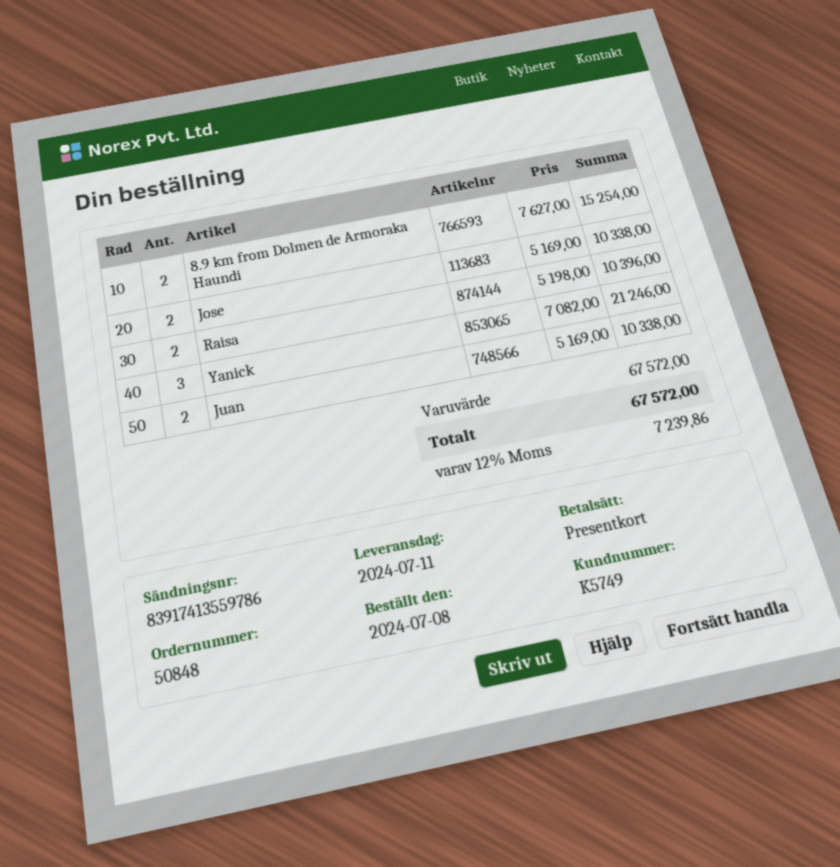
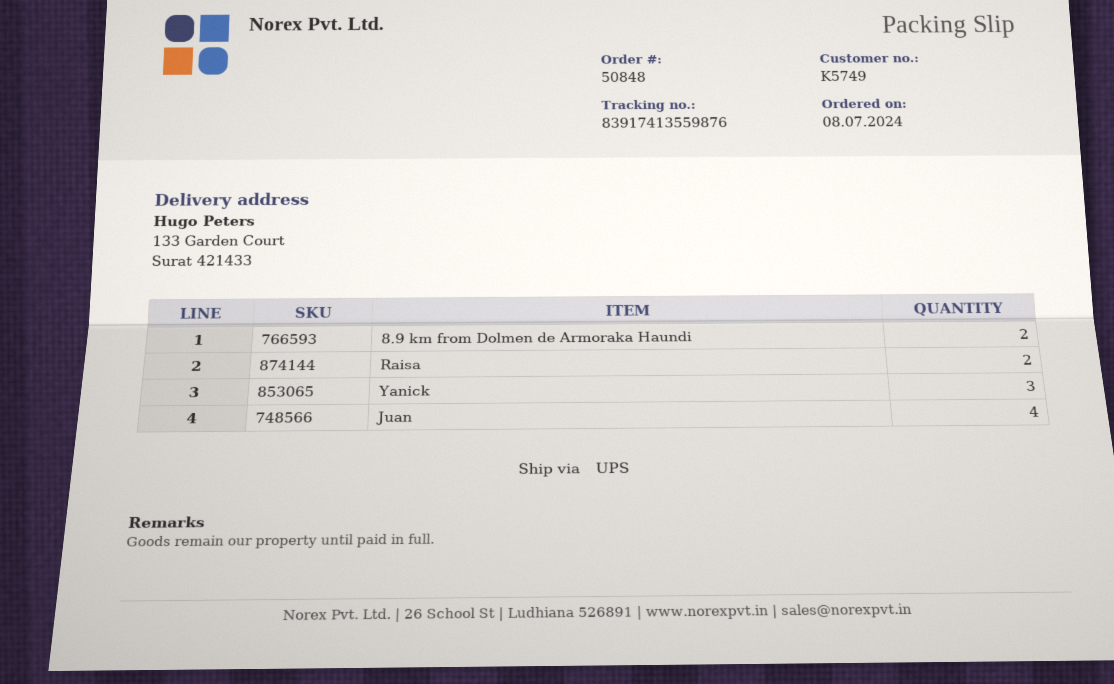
tracking number: 83917413559786 -> 83917413559876
Jose: 2 -> none
Juan: 2 -> 4

